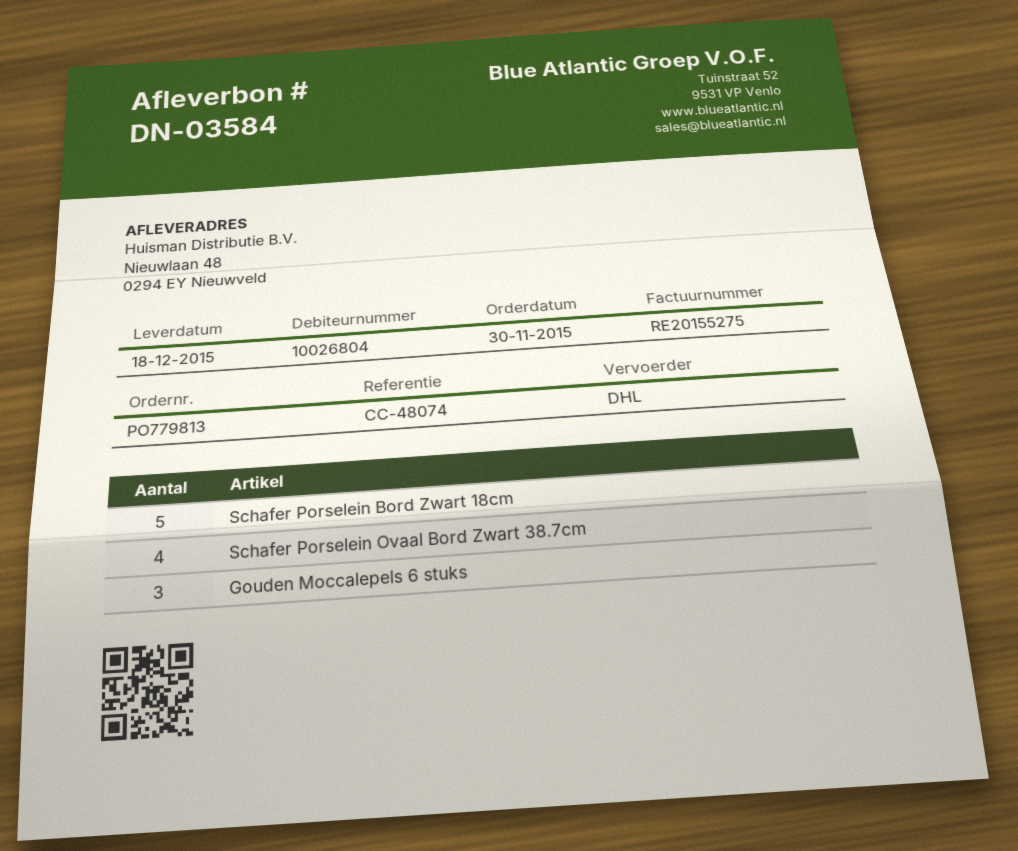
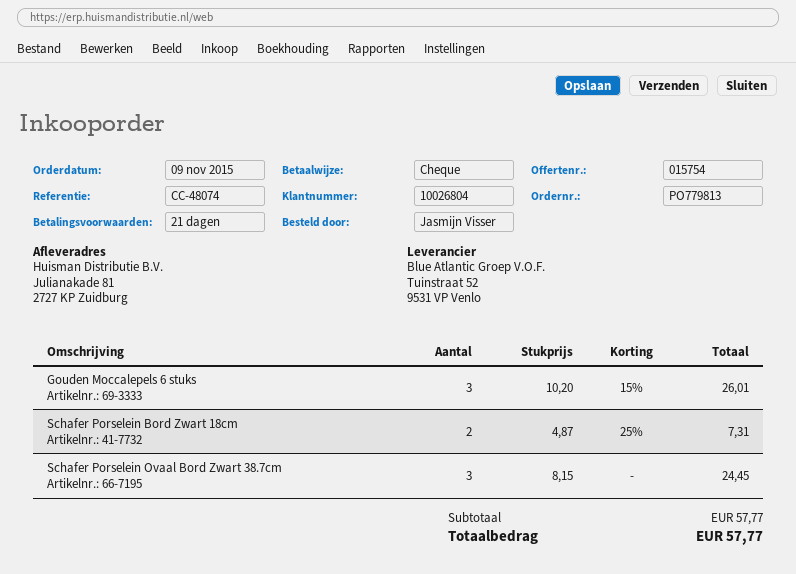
order date: 2015-11-30 -> 2015-11-09
ship to: Nieuwlaan 48, 0294 EY Nieuwveld -> Julianakade 81, 2727 KP Zuidburg
Schafer Porselein Bord Zwart 18cm: 5 -> 2
Schafer Porselein Ovaal Bord Zwart 38.7cm: 4 -> 3

